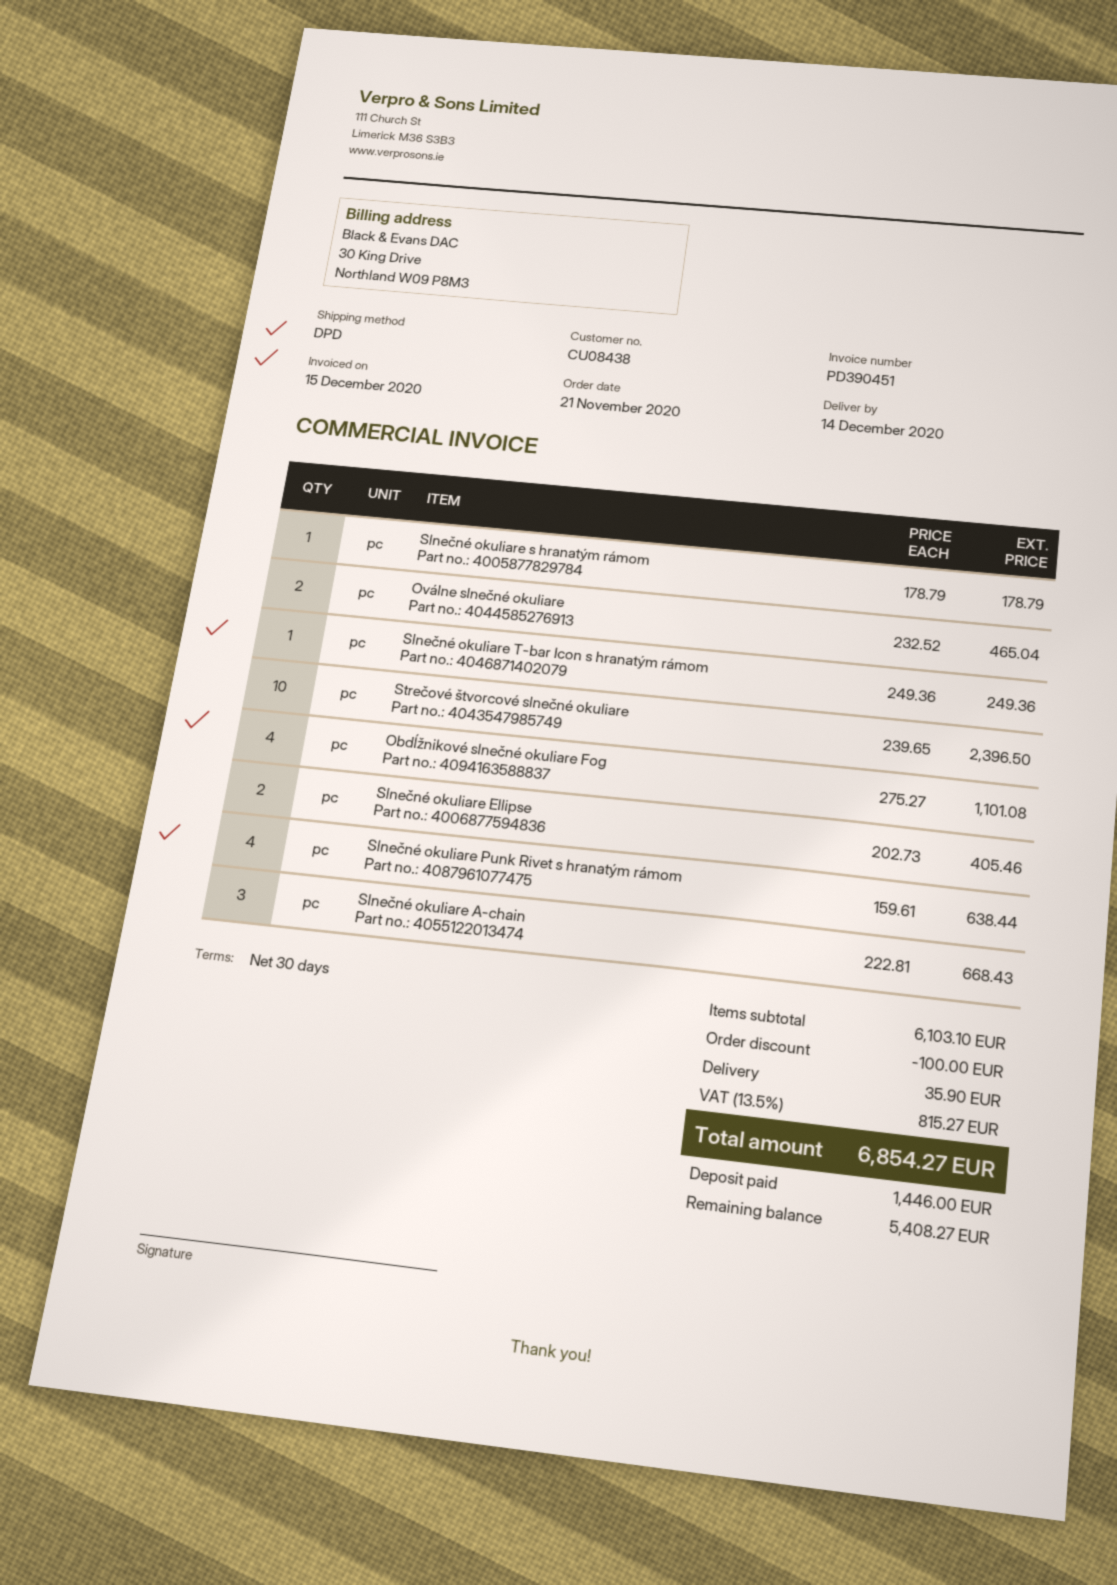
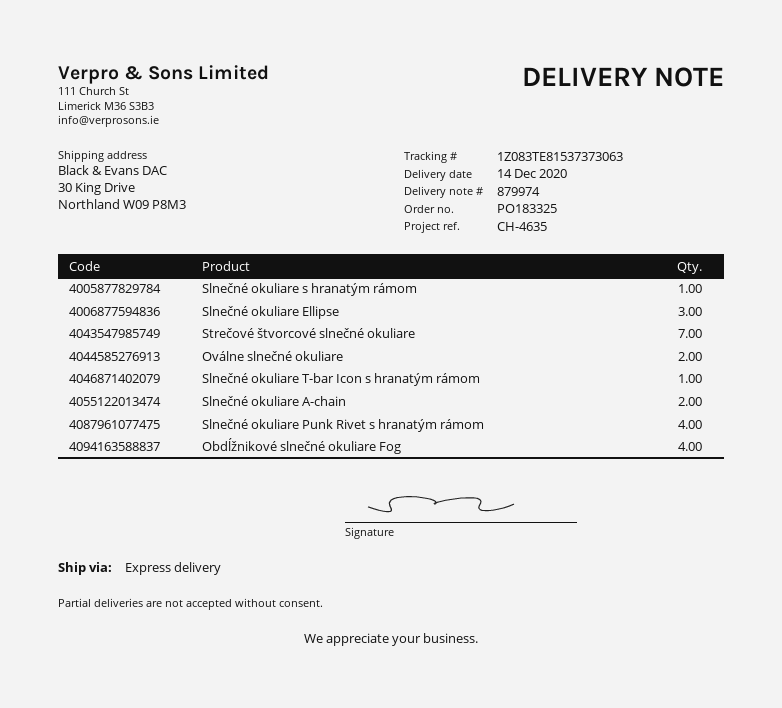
shipping method: DPD -> express
Strečové štvorcové slnečné okuliare: 10 -> 7
Slnečné okuliare Ellipse: 2 -> 3
Slnečné okuliare A-chain: 3 -> 2

